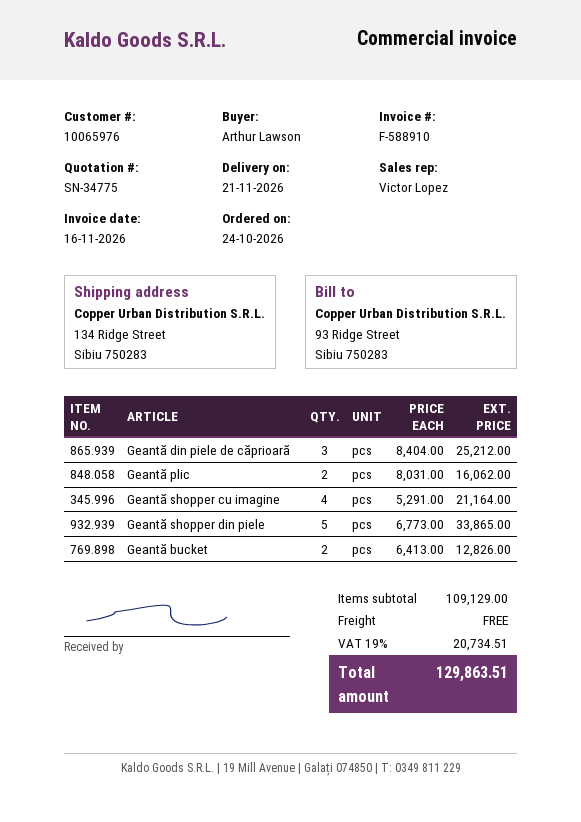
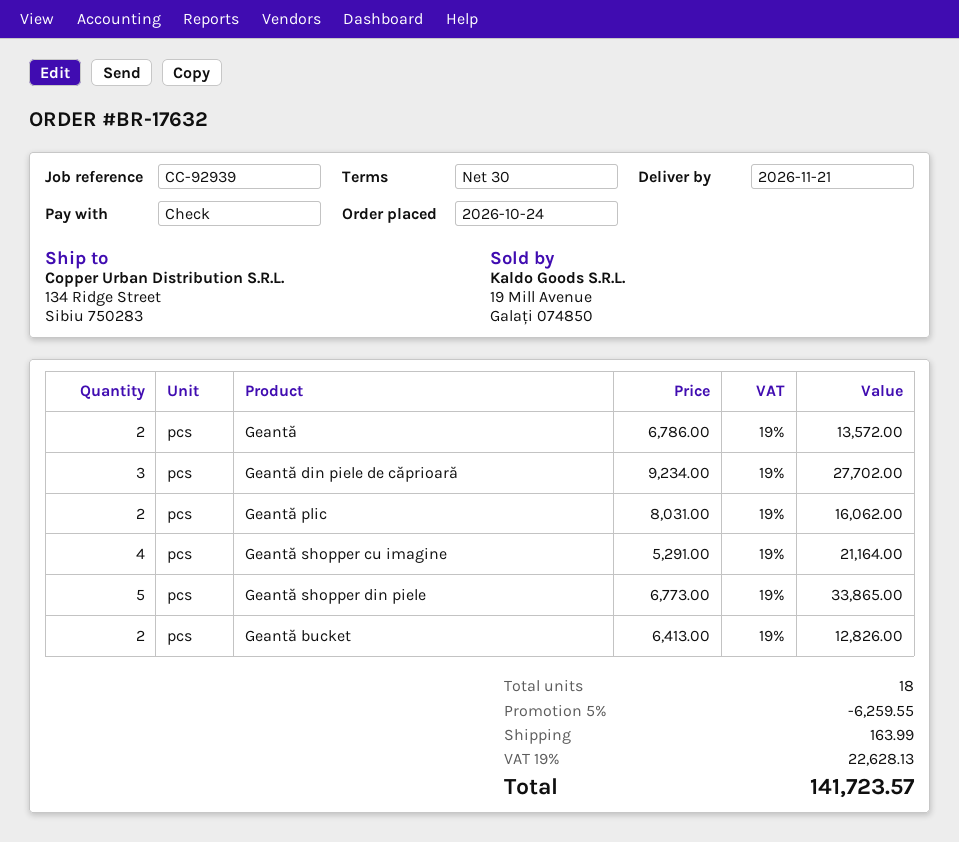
Geantă din piele de căprioară: 3 x 8404.00 = 25212.00 -> 3 x 9234.00 = 27702.00
Geantă: none -> 2 x 6786.00 = 13572.00
discount: none -> 5% = 6259.55
shipping: 0.00 -> 163.99
tax: 19% = 20734.51 -> 19% = 22628.13
total: 129863.51 -> 141723.57

